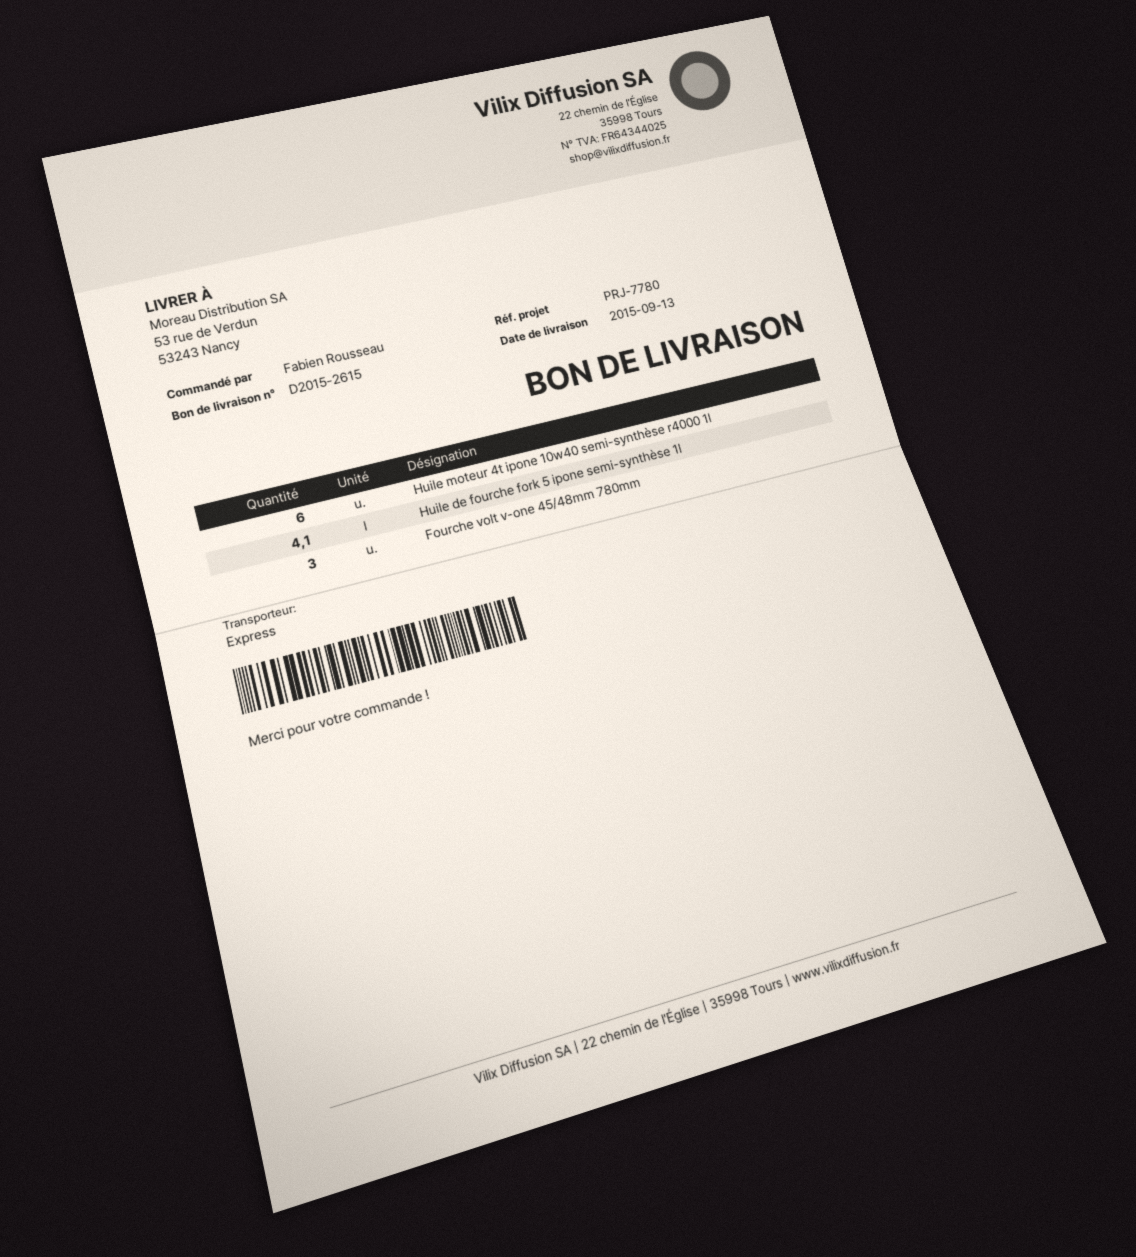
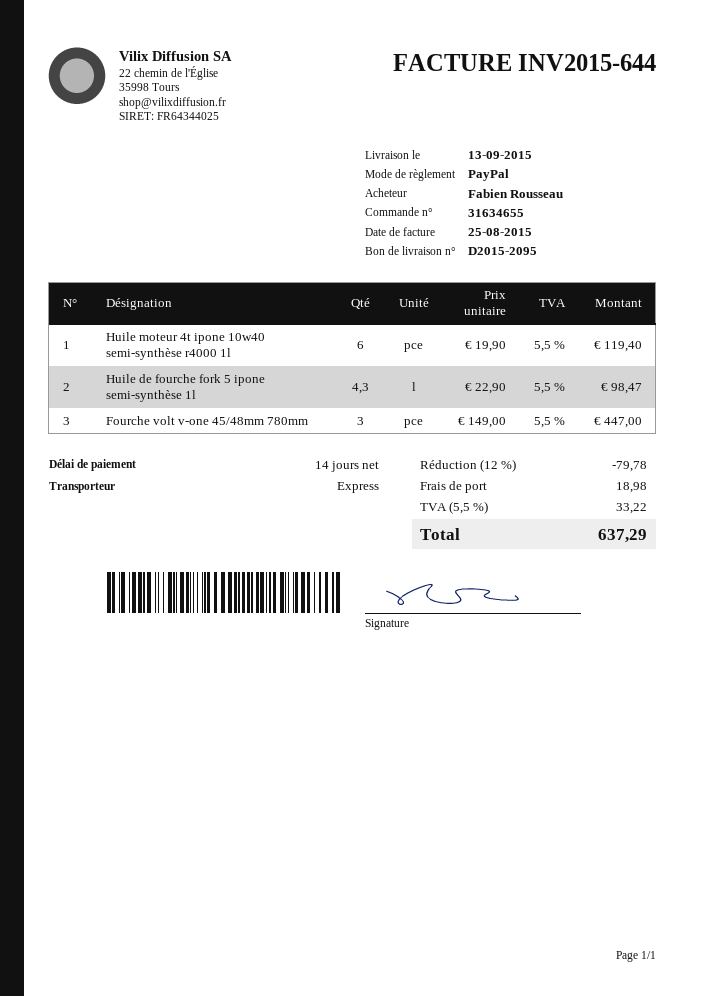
delivery note number: D2015-2615 -> D2015-2095
Huile de fourche fork 5 ipone semi-synthèse 1l: 4.1 -> 4.3

